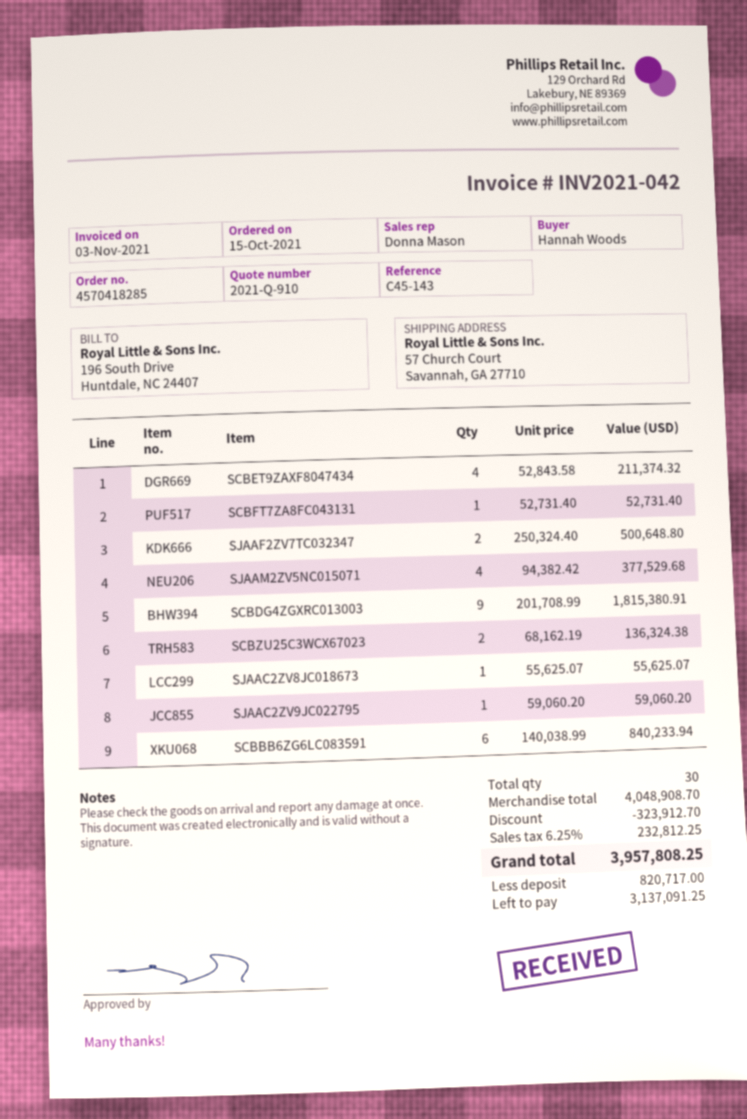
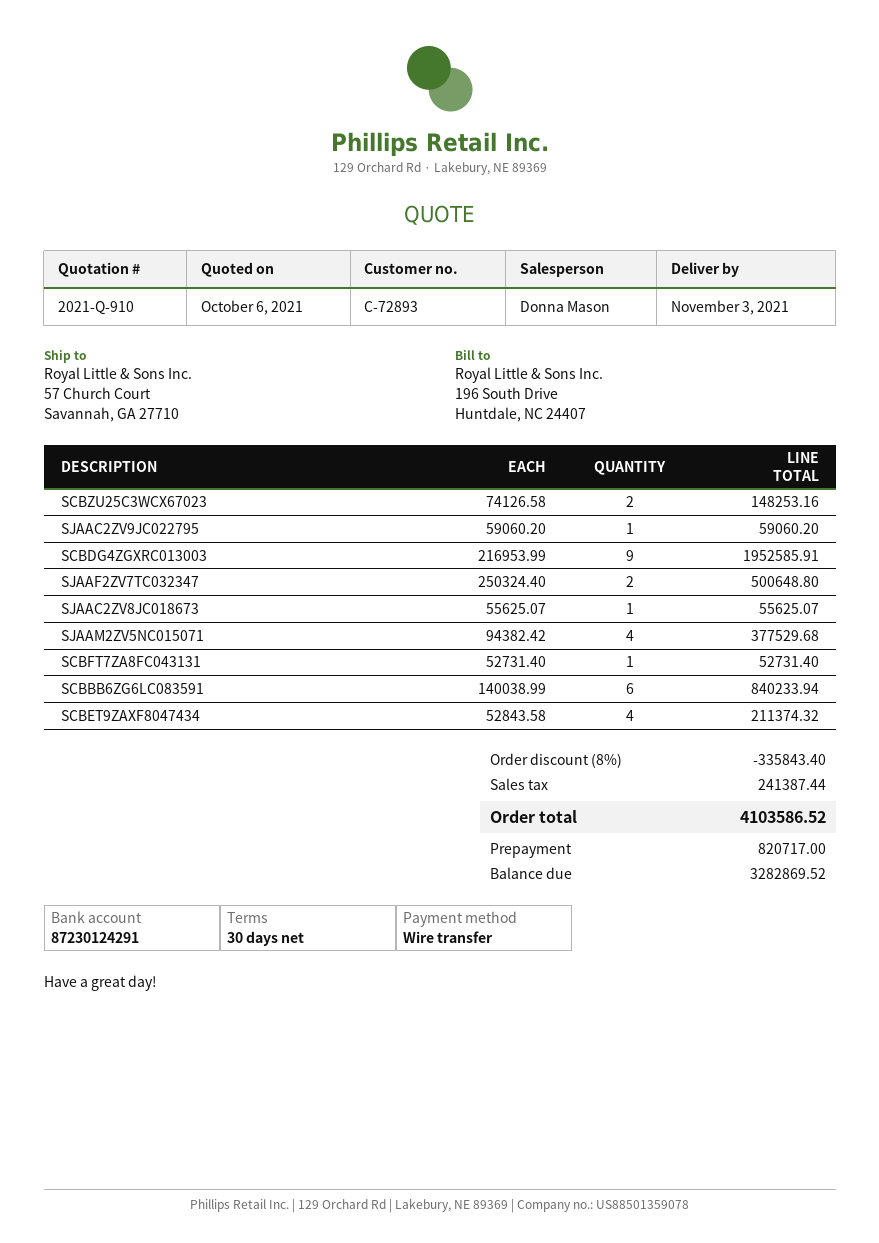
SCBDG4ZGXRC013003: 9 x 201708.99 = 1815380.91 -> 9 x 216953.99 = 1952585.91
SCBZU25C3WCX67023: 2 x 68162.19 = 136324.38 -> 2 x 74126.58 = 148253.16
discount: 323912.70 -> 335843.40
tax: 232812.25 -> 241387.44
total: 3957808.25 -> 4103586.52
balance: 3137091.25 -> 3282869.52

